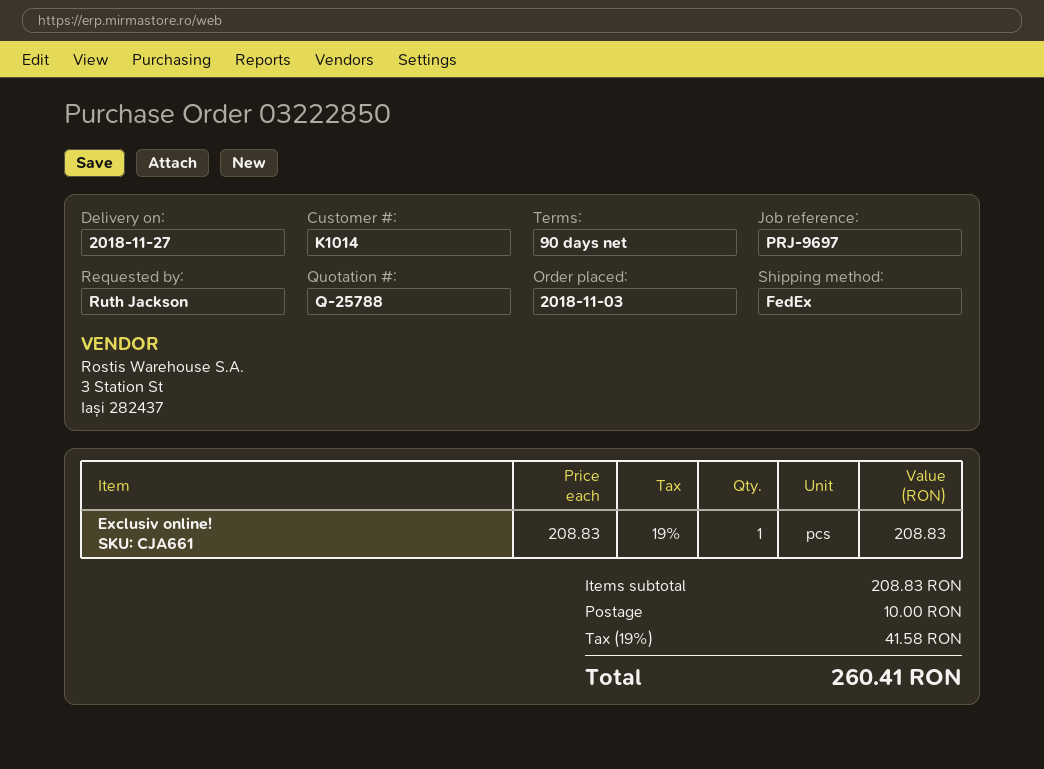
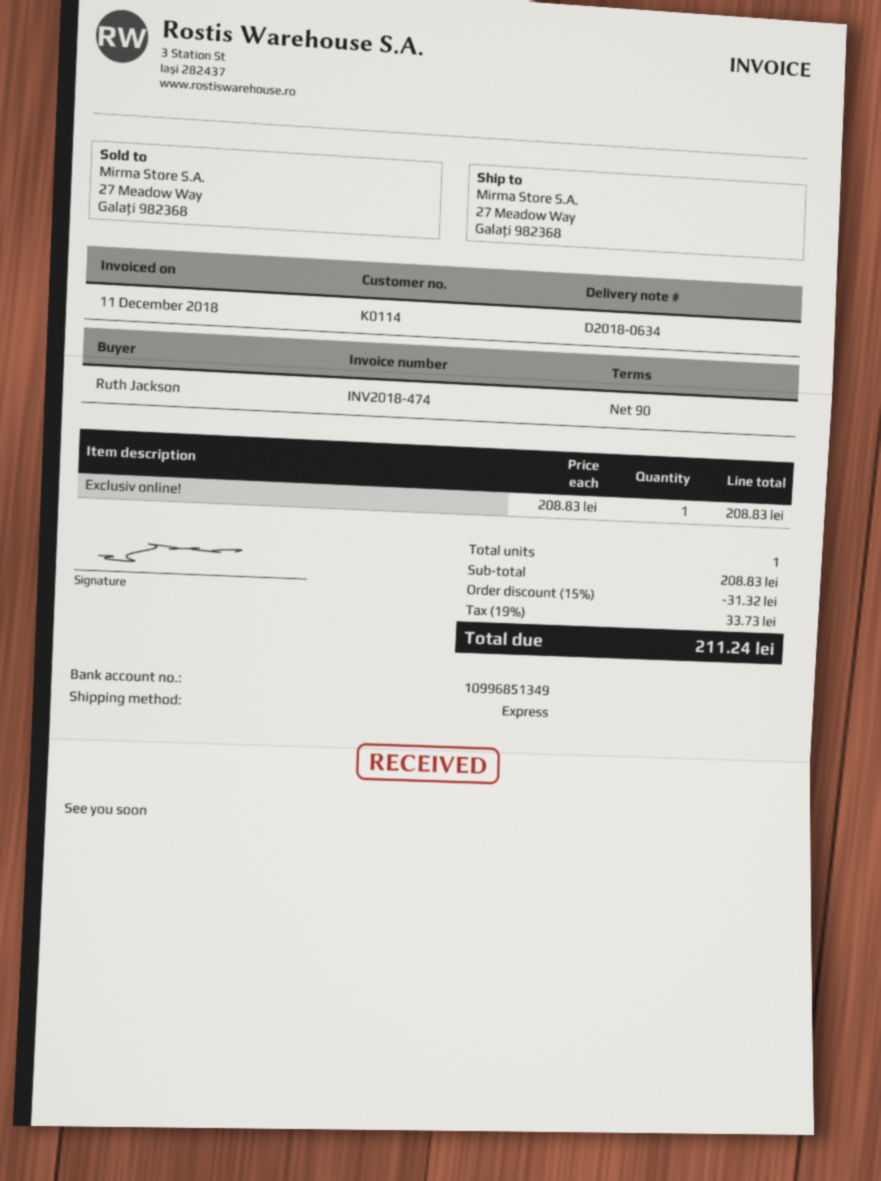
customer number: K1014 -> K0114
shipping method: FedEx -> express
discount: none -> 15% = 31.32
shipping: 10.00 -> none
tax: 19% = 41.58 -> 19% = 33.73
total: 260.41 -> 211.24

